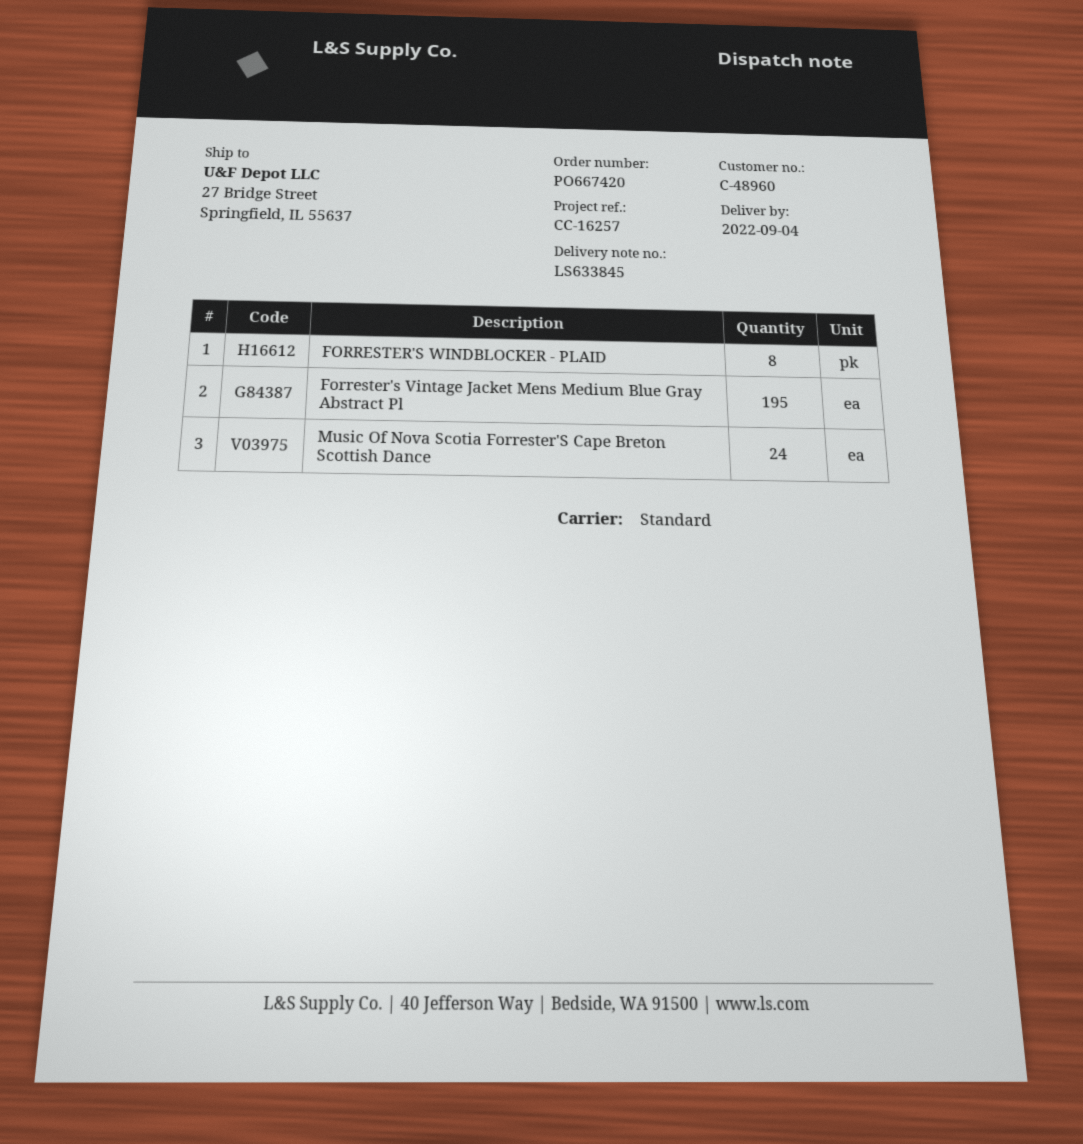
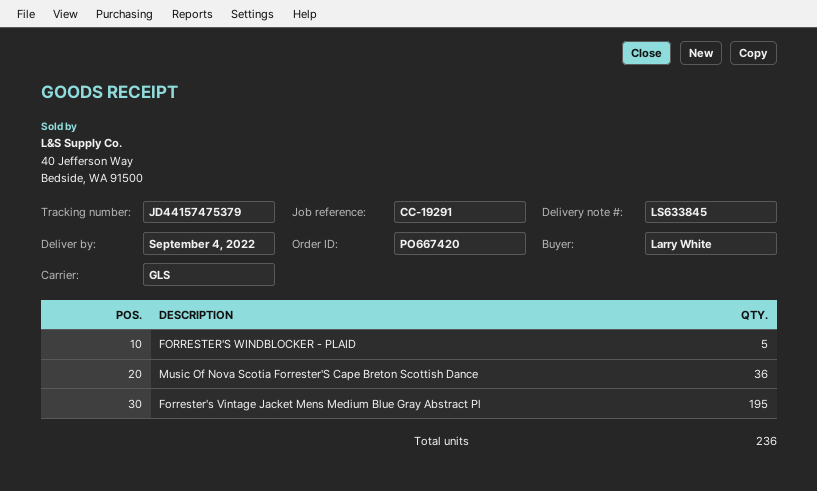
reference: CC-16257 -> CC-19291
shipping method: standard -> GLS
FORRESTER'S WINDBLOCKER - PLAID: 8 -> 5
Music Of Nova Scotia Forrester'S Cape Breton Scottish Dance: 24 -> 36

